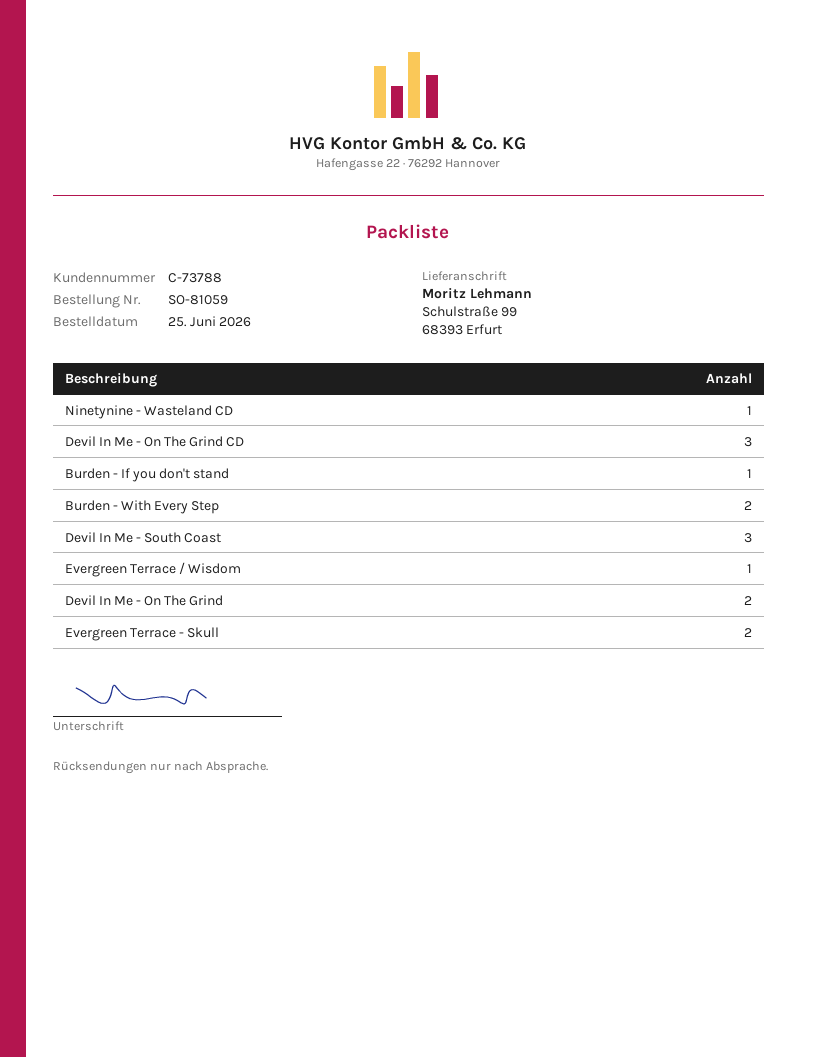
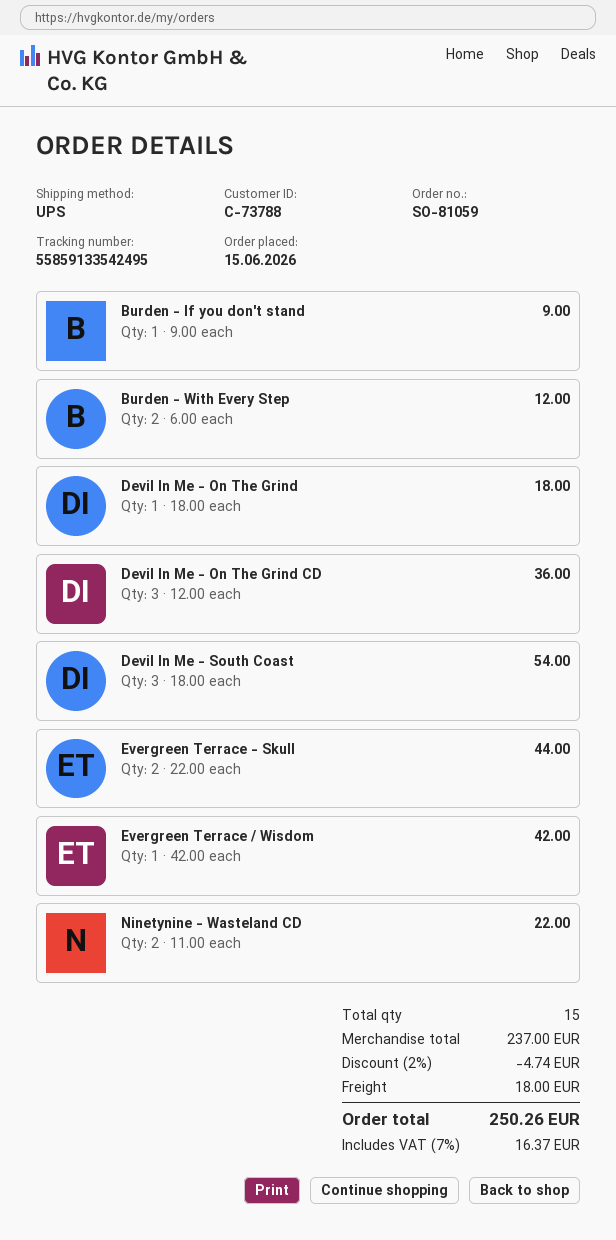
order date: 2026-06-25 -> 2026-06-15
Ninetynine - Wasteland CD: 1 -> 2
Devil In Me - On The Grind: 2 -> 1

